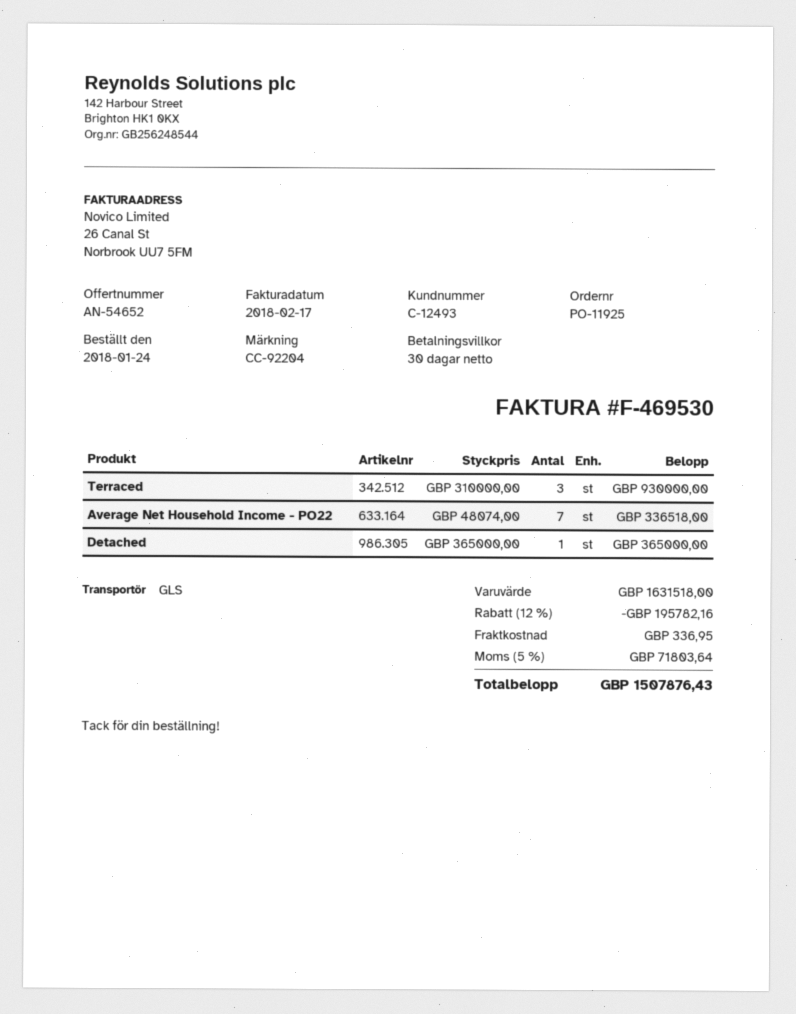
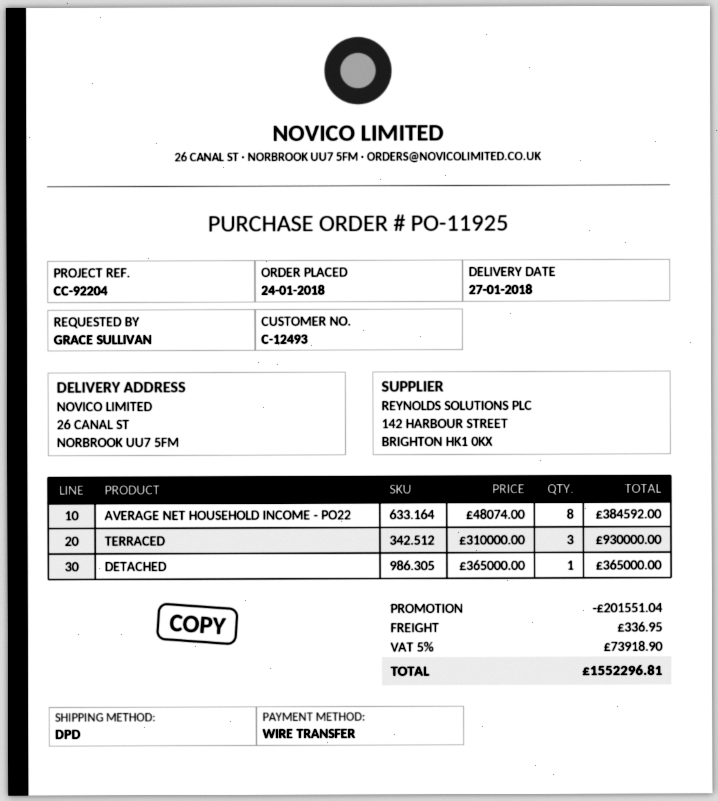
shipping method: GLS -> DPD
Average Net Household Income - PO22: 7 x 48074.00 = 336518.00 -> 8 x 48074.00 = 384592.00
discount: 195782.16 -> 201551.04
tax: 5% = 71803.64 -> 5% = 73918.90
total: 1507876.43 -> 1552296.81

